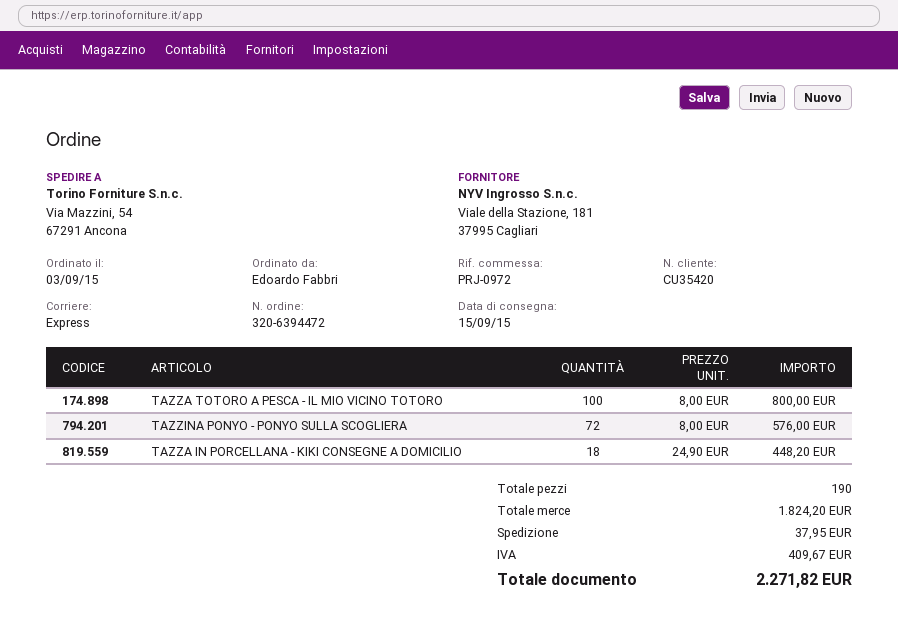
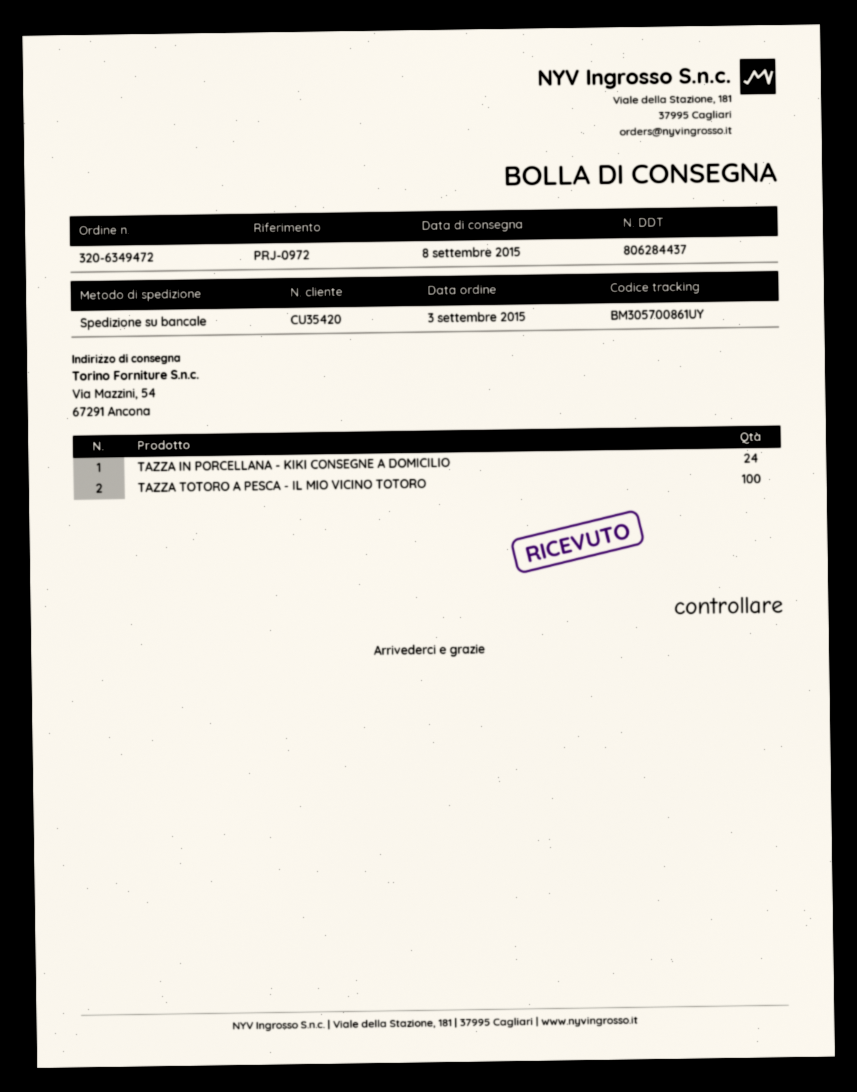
order number: 320-6394472 -> 320-6349472
delivery date: 2015-09-15 -> 2015-09-08
shipping method: express -> pallet freight
TAZZINA PONYO - PONYO SULLA SCOGLIERA: 72 -> none
TAZZA IN PORCELLANA - KIKI CONSEGNE A DOMICILIO: 18 -> 24

